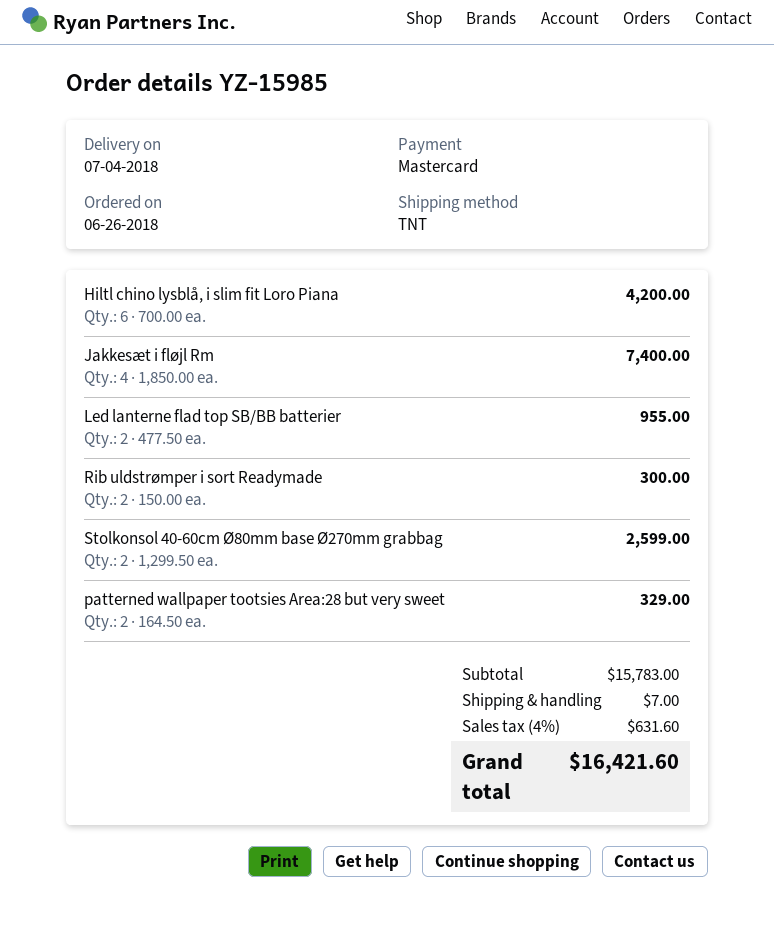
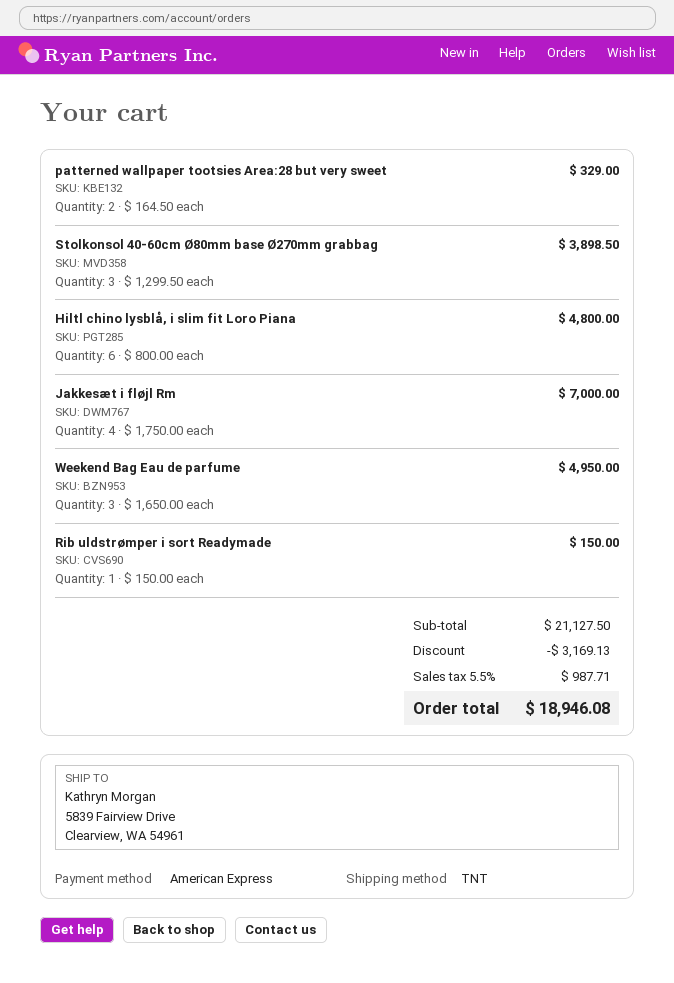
payment method: Mastercard -> American Express
Hiltl chino lysblå, i slim fit Loro Piana: 6 x 700.00 = 4200.00 -> 6 x 800.00 = 4800.00
Jakkesæt i fløjl Rm: 4 x 1850.00 = 7400.00 -> 4 x 1750.00 = 7000.00
Led lanterne flad top SB/BB batterier: 2 x 477.50 = 955.00 -> none
Rib uldstrømper i sort Readymade: 2 x 150.00 = 300.00 -> 1 x 150.00 = 150.00
Stolkonsol 40-60cm Ø80mm base Ø270mm grabbag: 2 x 1299.50 = 2599.00 -> 3 x 1299.50 = 3898.50
Weekend Bag Eau de parfume: none -> 3 x 1650.00 = 4950.00
subtotal: 15783.00 -> 21127.50
discount: none -> 3169.13
shipping: 7.00 -> none
tax: 4% = 631.60 -> 5.5% = 987.71
total: 16421.60 -> 18946.08

